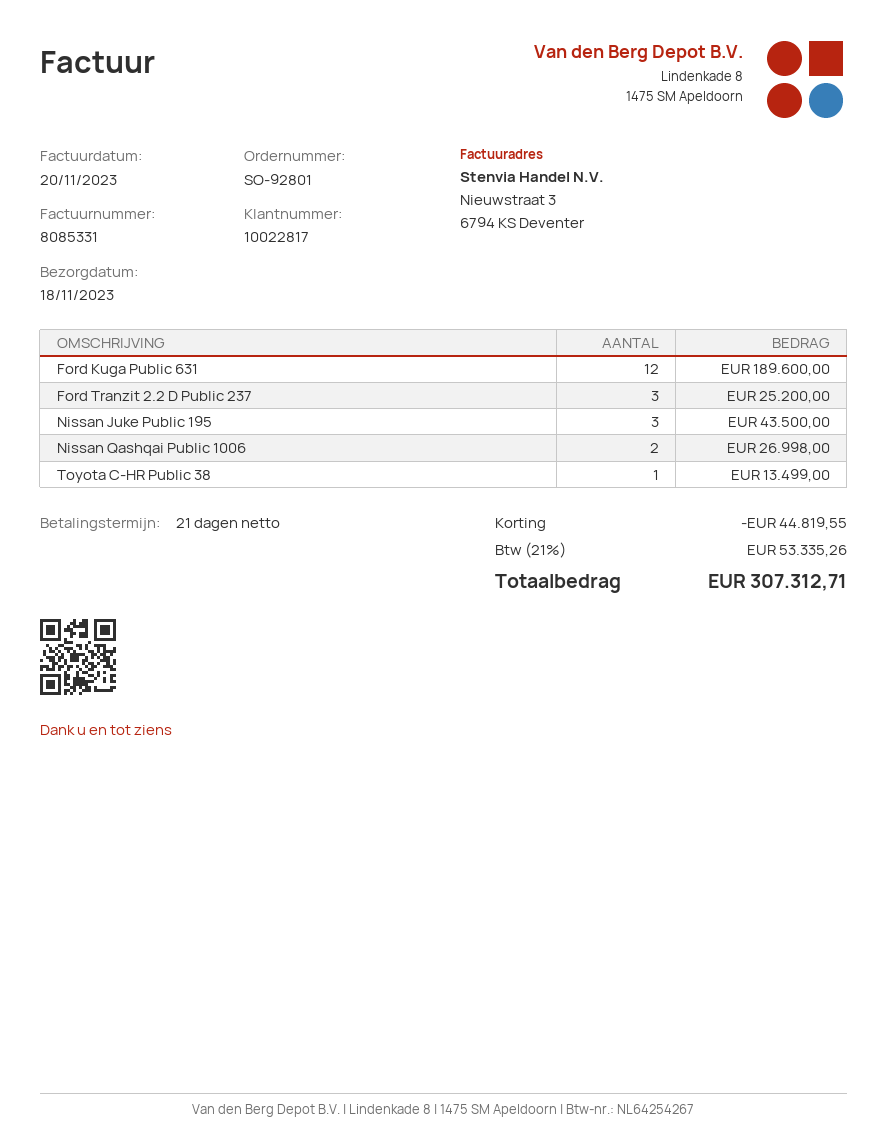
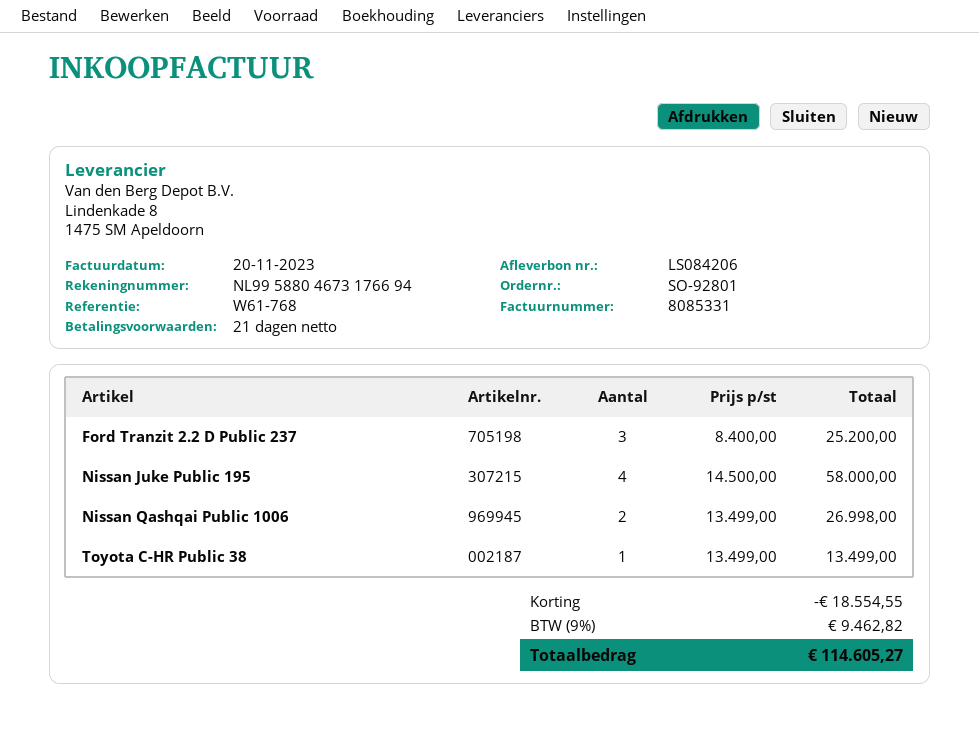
Ford Kuga Public 631: 12 for 189600.00 -> none
Nissan Juke Public 195: 3 for 43500.00 -> 4 for 58000.00
discount: 44819.55 -> 18554.55
tax: 21% = 53335.26 -> 9% = 9462.82
total: 307312.71 -> 114605.27

